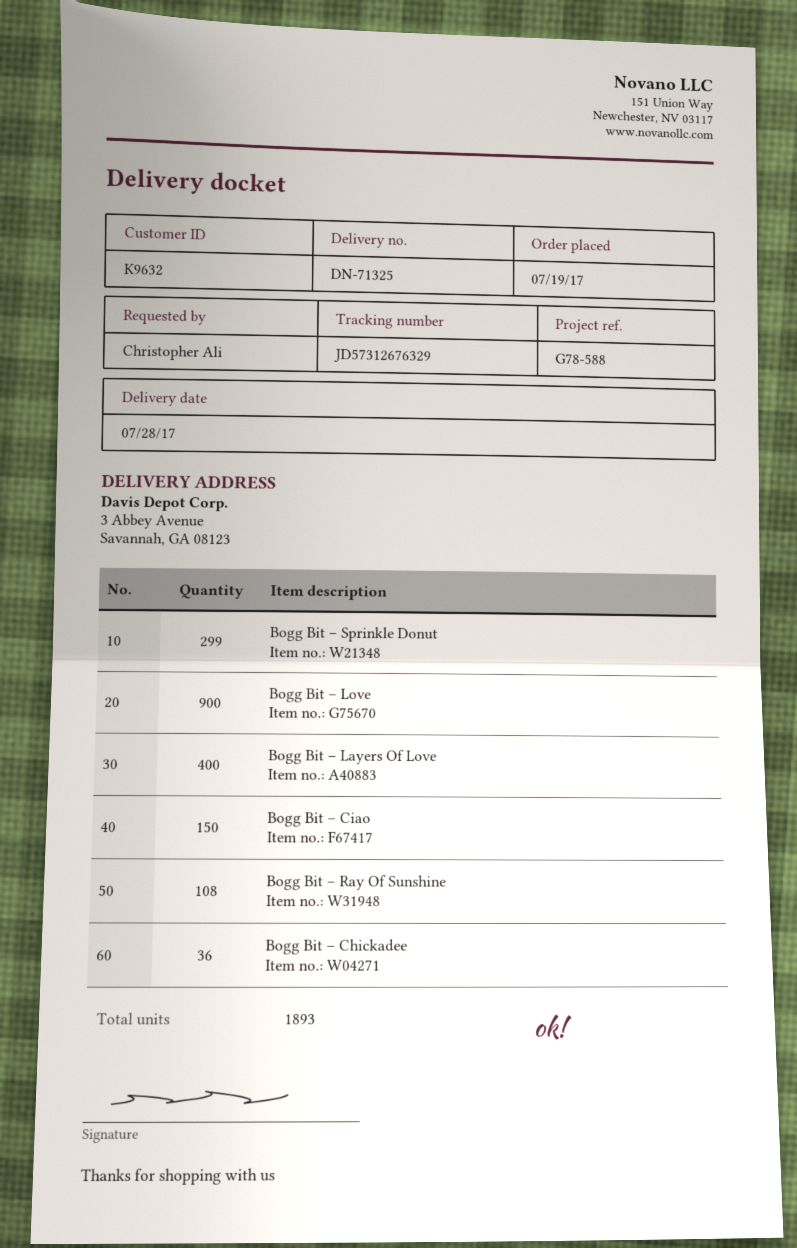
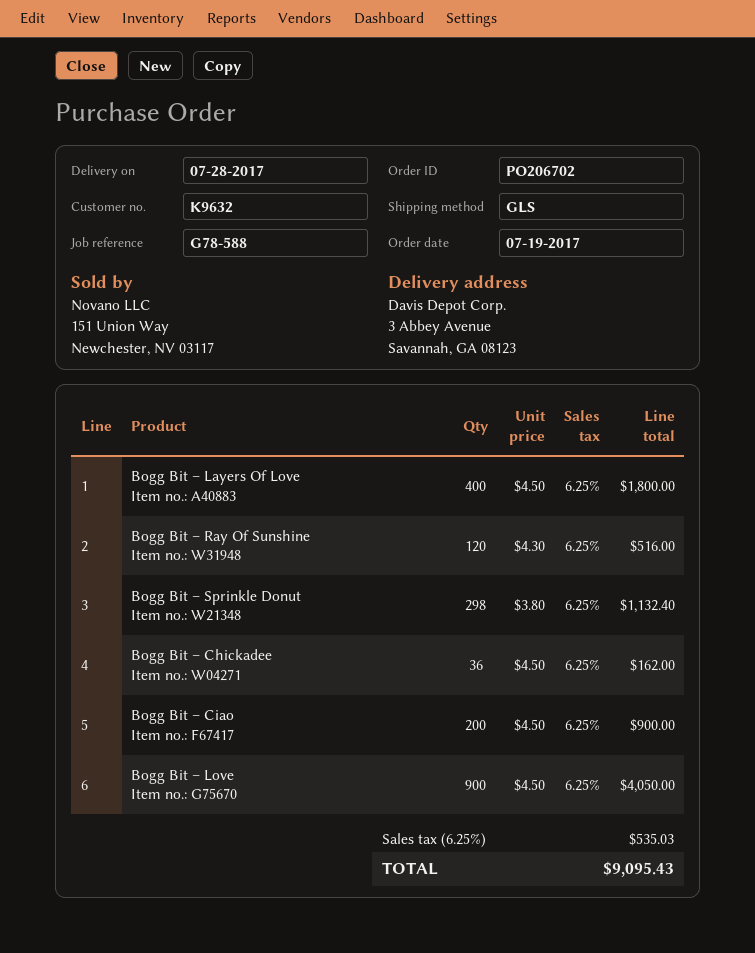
Bogg Bit – Sprinkle Donut: 299 -> 298
Bogg Bit – Ciao: 150 -> 200
Bogg Bit – Ray Of Sunshine: 108 -> 120

